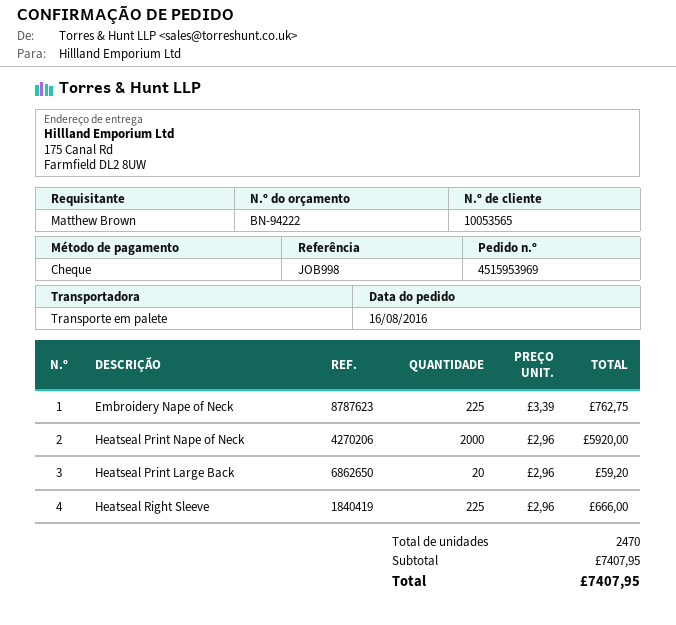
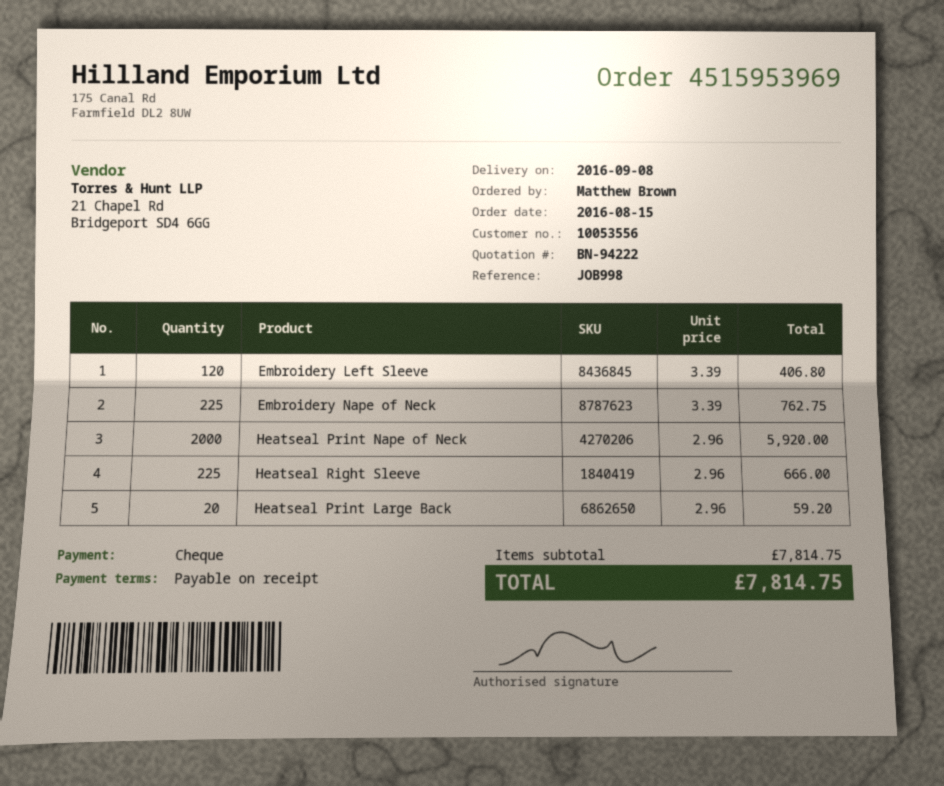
order date: 2016-08-16 -> 2016-08-15
customer number: 10053565 -> 10053556
Embroidery Left Sleeve: none -> 120 x 3.39 = 406.80
subtotal: 7407.95 -> 7814.75
total: 7407.95 -> 7814.75

